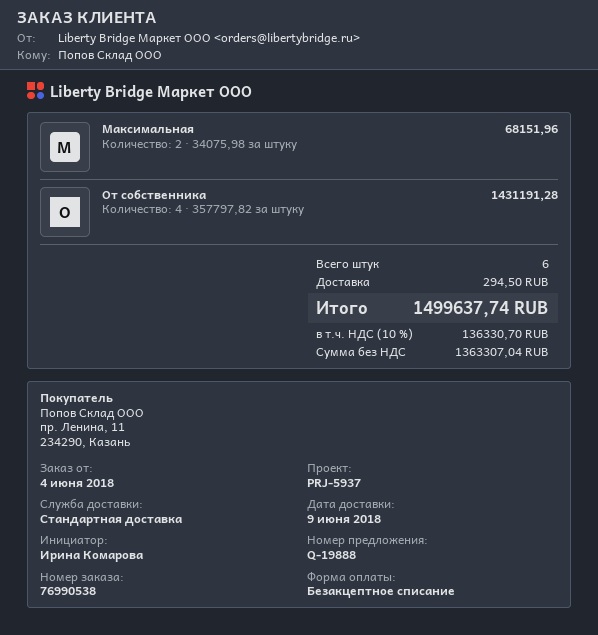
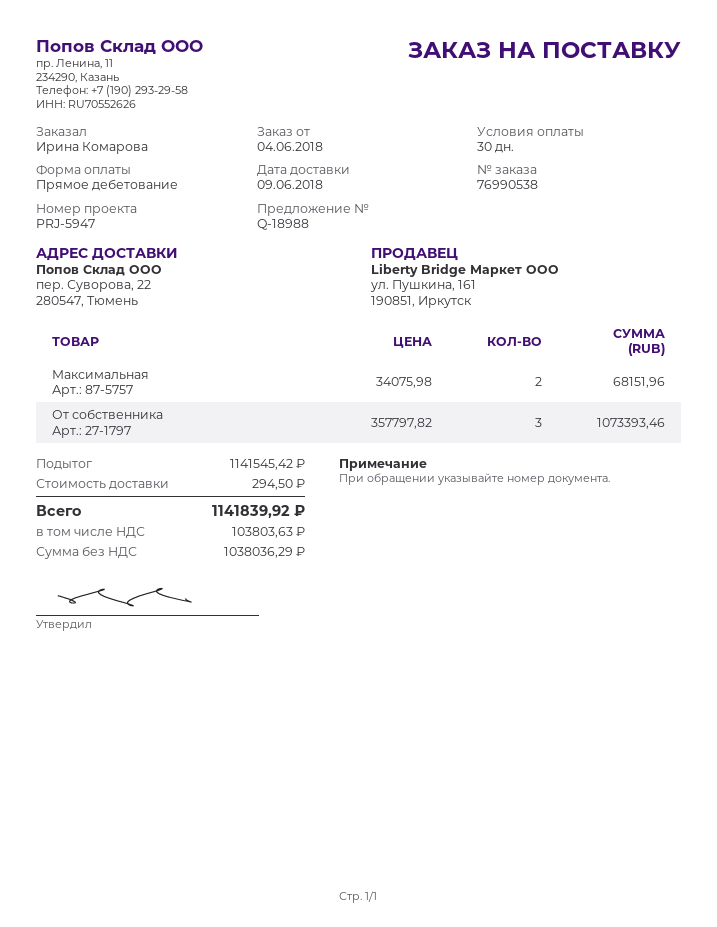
quote number: Q-19888 -> Q-18988
reference: PRJ-5937 -> PRJ-5947
От собственника: 4 x 357797.82 = 1431191.28 -> 3 x 357797.82 = 1073393.46
net: 1363307.04 -> 1038036.29
tax: 136330.70 -> 103803.63
total: 1499637.74 -> 1141839.92

